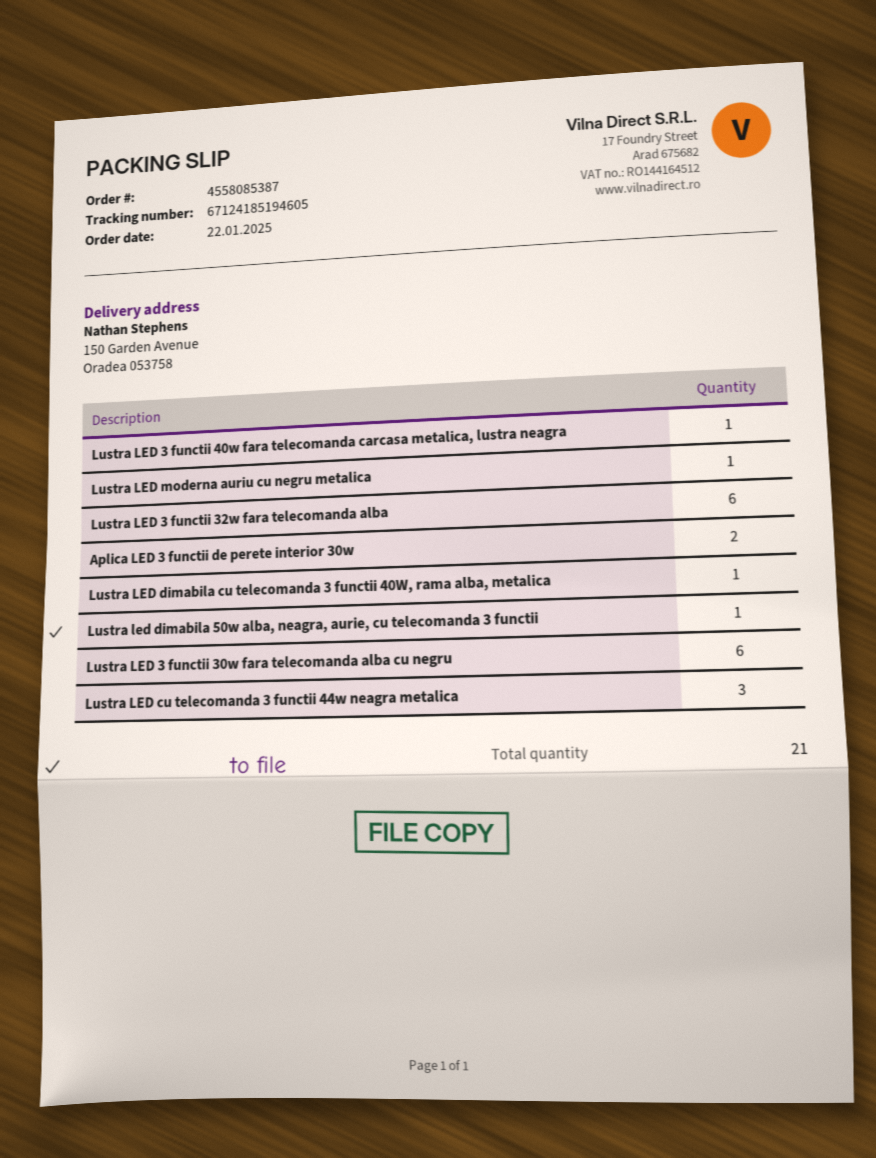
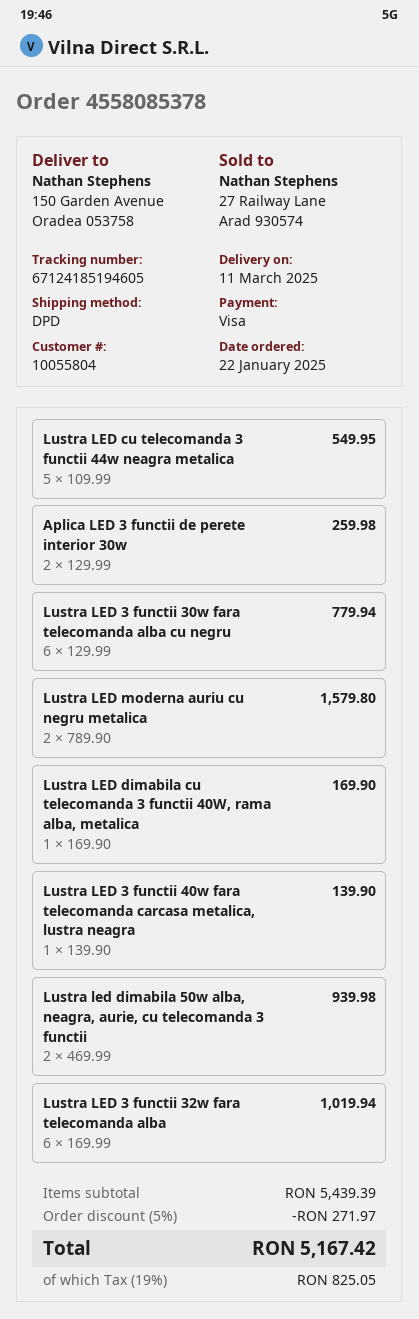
order number: 4558085387 -> 4558085378
Lustra LED moderna auriu cu negru metalica: 1 -> 2
Lustra led dimabila 50w alba, neagra, aurie, cu telecomanda 3 functii: 1 -> 2
Lustra LED cu telecomanda 3 functii 44w neagra metalica: 3 -> 5

